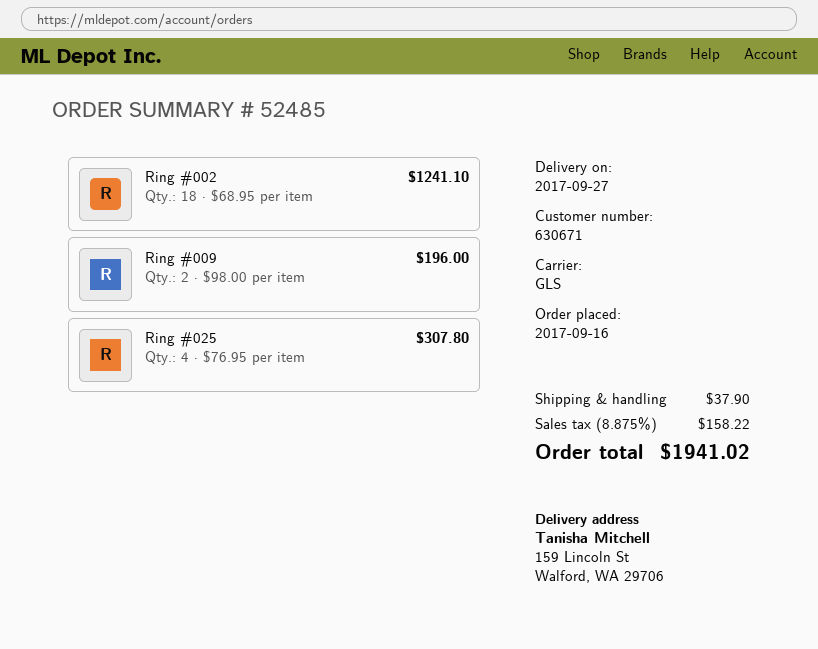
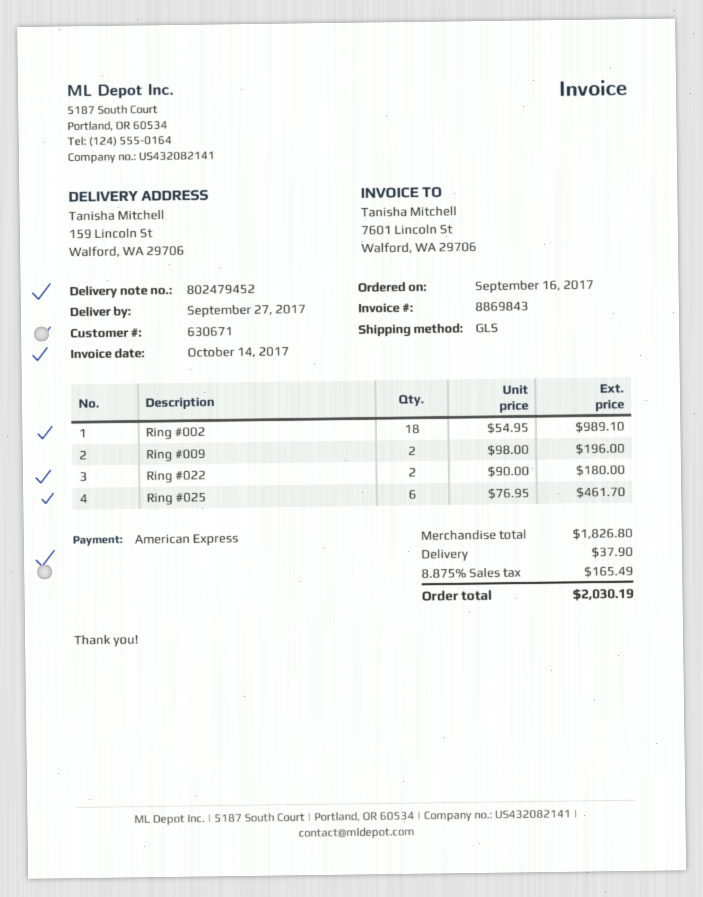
Ring #002: 18 x 68.95 = 1241.10 -> 18 x 54.95 = 989.10
Ring #025: 4 x 76.95 = 307.80 -> 6 x 76.95 = 461.70
Ring #022: none -> 2 x 90.00 = 180.00
tax: 8.875% = 158.22 -> 8.875% = 165.49
total: 1941.02 -> 2030.19

